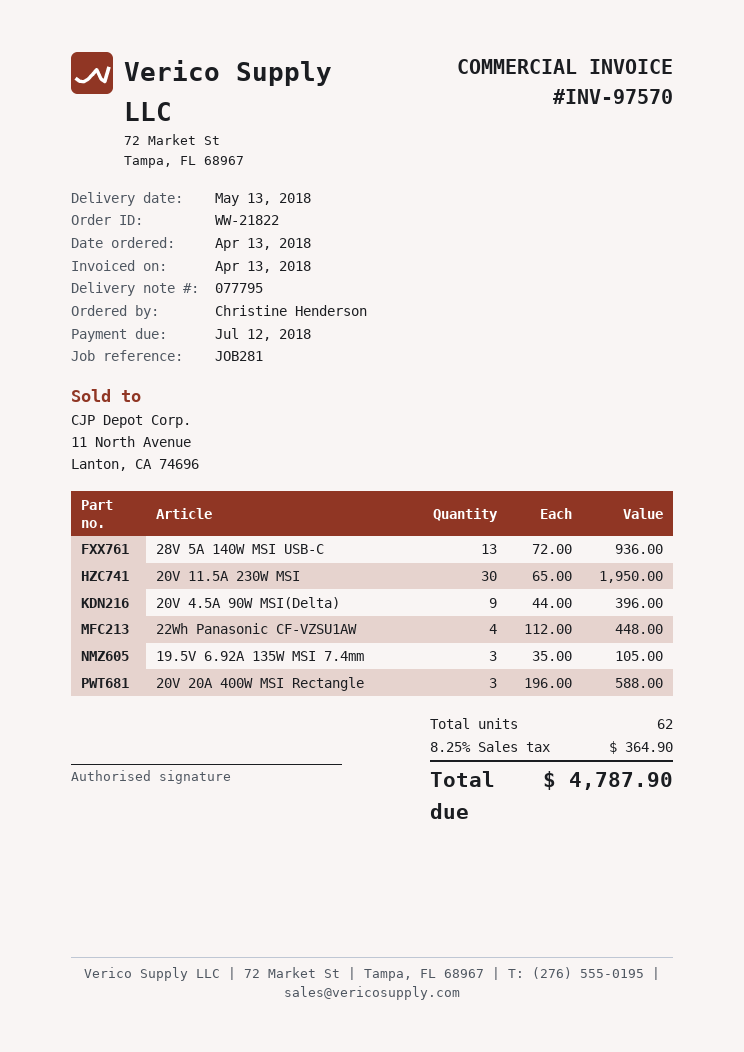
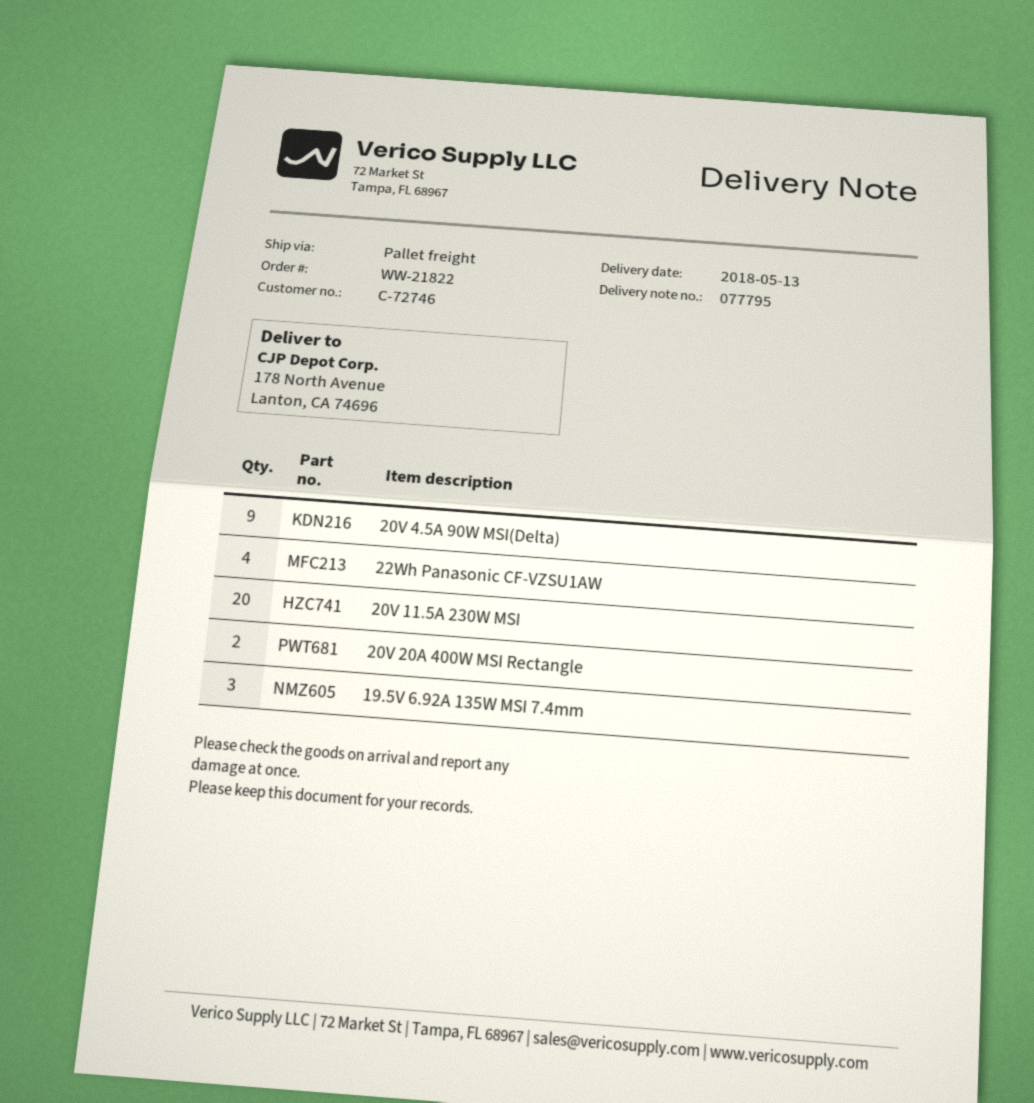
28V 5A 140W MSI USB-C: 13 -> none
20V 11.5A 230W MSI: 30 -> 20
20V 20A 400W MSI Rectangle: 3 -> 2

